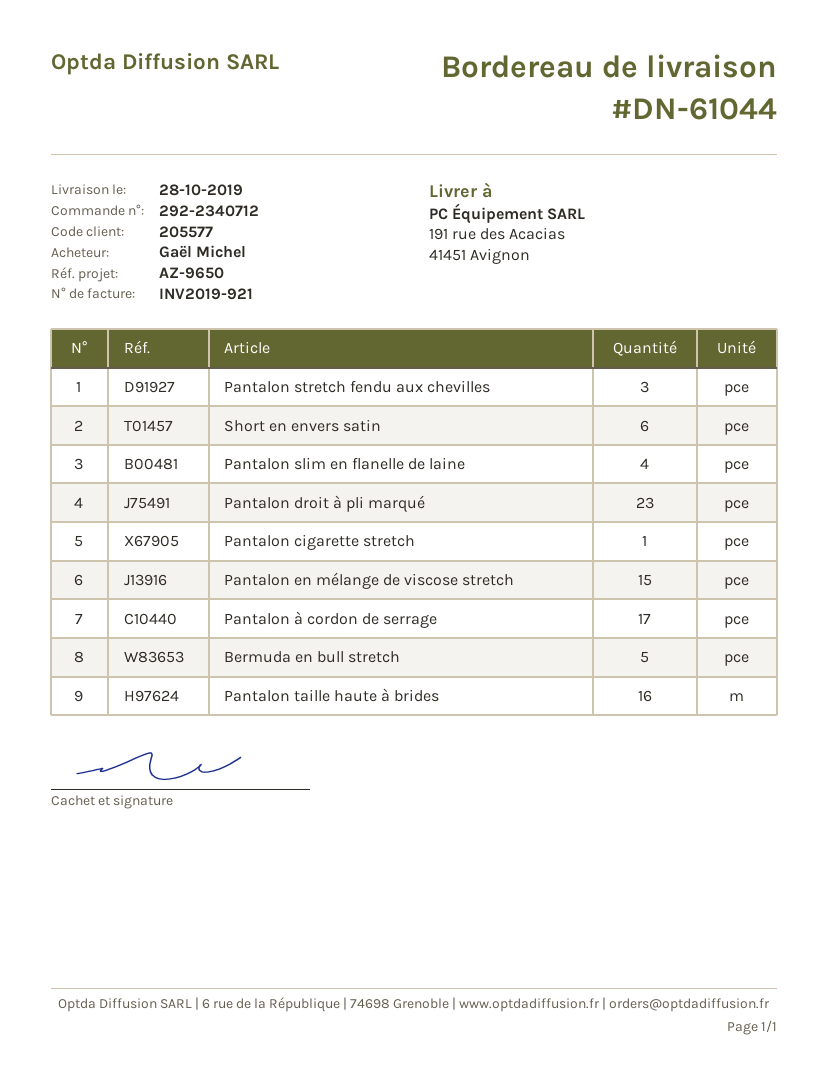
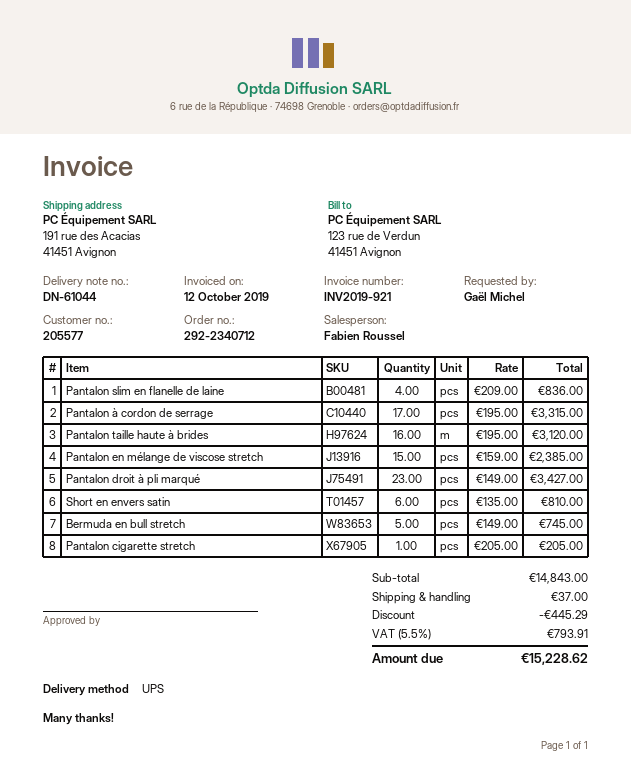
Pantalon stretch fendu aux chevilles: 3 -> none

